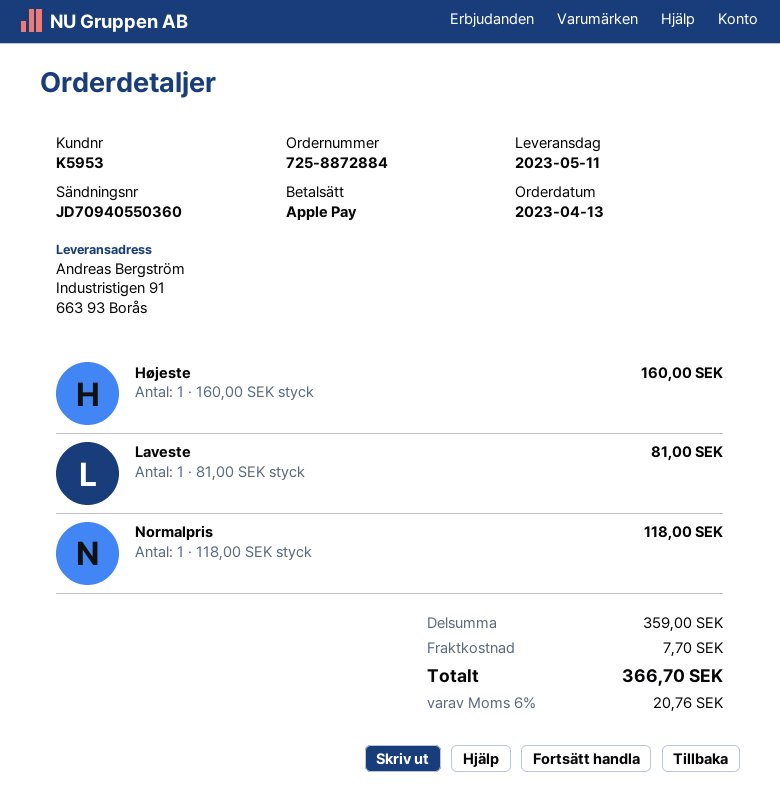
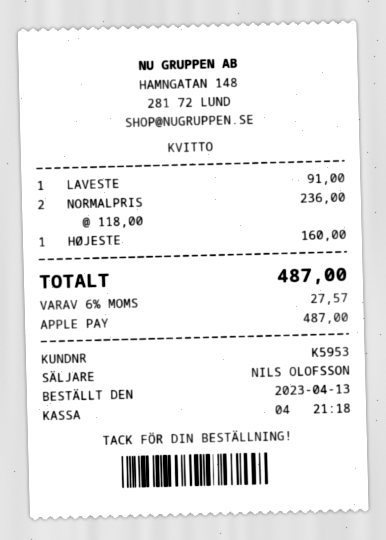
Laveste: 1 x 81.00 = 81.00 -> 1 x 91.00 = 91.00
Normalpris: 1 x 118.00 = 118.00 -> 2 x 118.00 = 236.00
shipping: 7.70 -> none
tax: 6% = 20.76 -> 6% = 27.57
total: 366.70 -> 487.00

